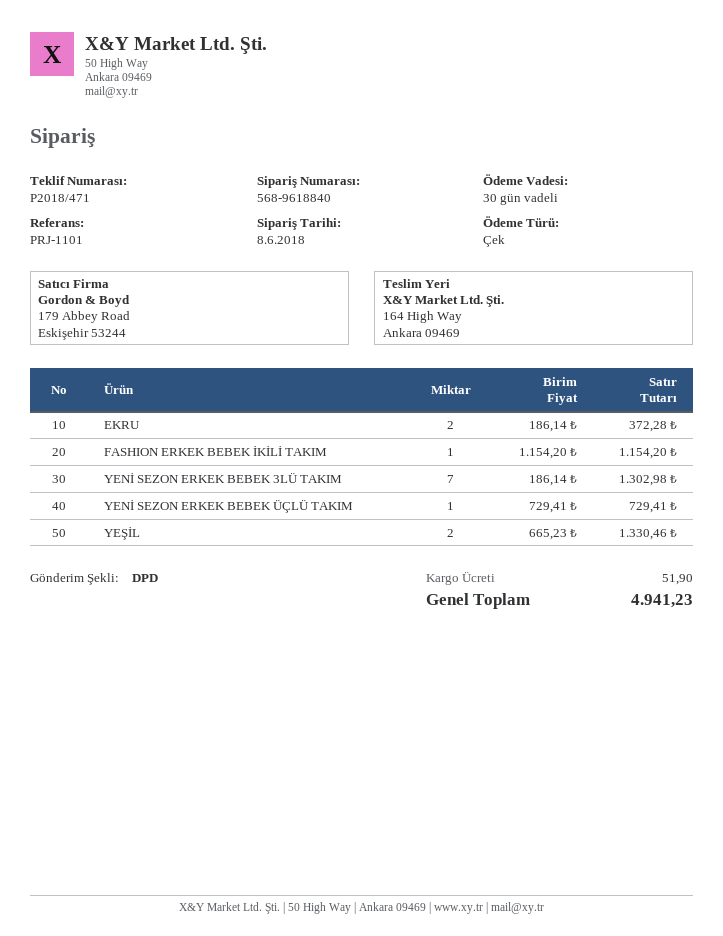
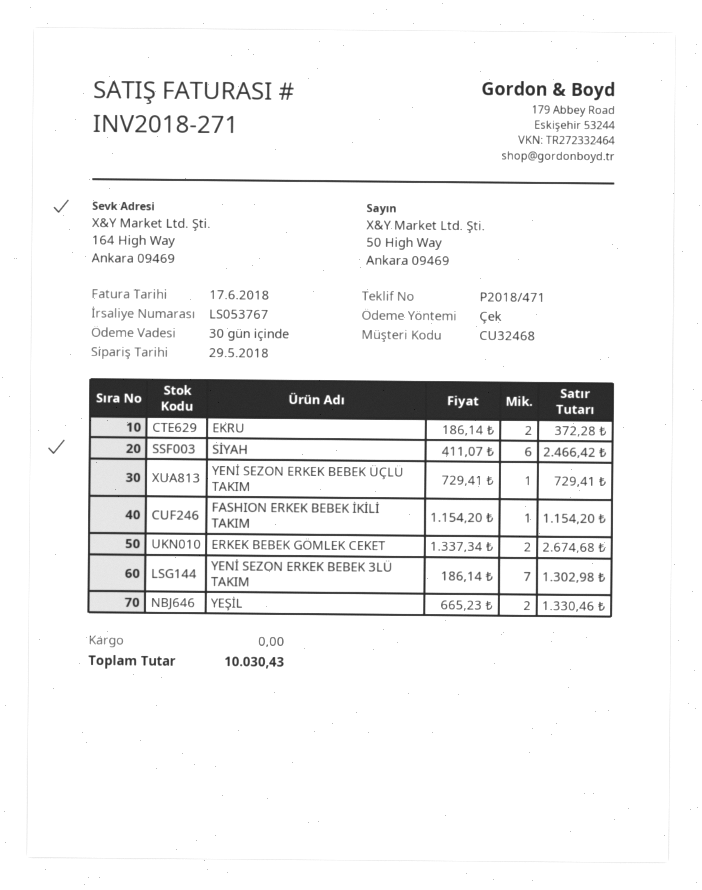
order date: 2018-06-08 -> 2018-05-29
SİYAH: none -> 6 x 411.07 = 2466.42
ERKEK BEBEK GÖMLEK CEKET: none -> 2 x 1337.34 = 2674.68
shipping: 51.90 -> 0.00
total: 4941.23 -> 10030.43

